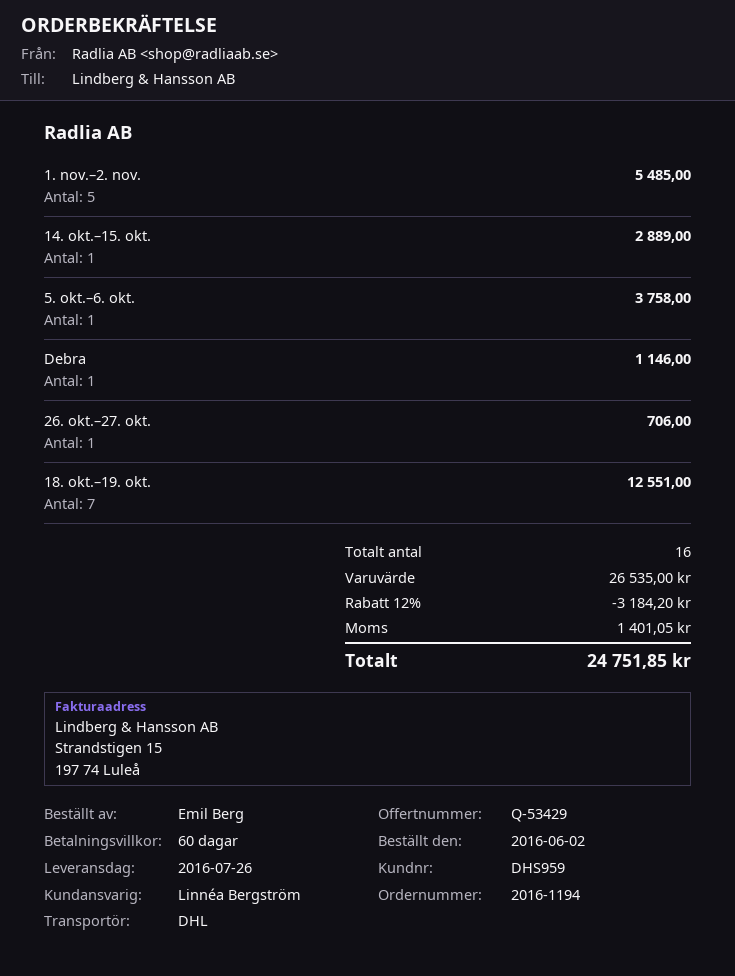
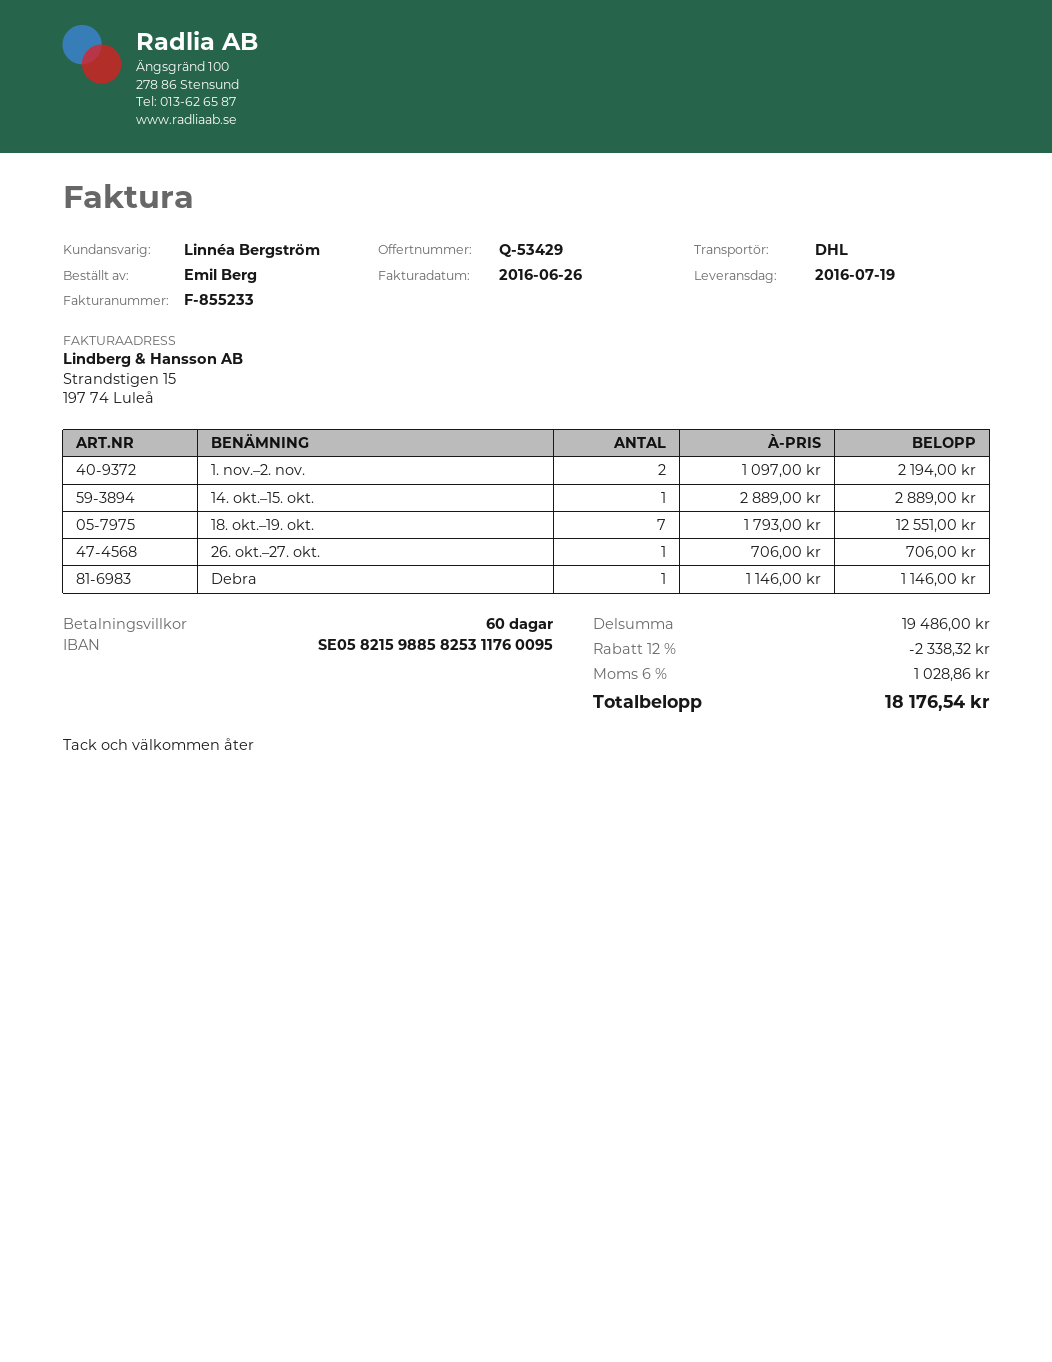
delivery date: 2016-07-26 -> 2016-07-19
1. nov.–2. nov.: 5 for 5485.00 -> 2 for 2194.00
5. okt.–6. okt.: 1 for 3758.00 -> none
subtotal: 26535.00 -> 19486.00
discount: 12% = 3184.20 -> 12% = 2338.32
tax: 1401.05 -> 1028.86
total: 24751.85 -> 18176.54

